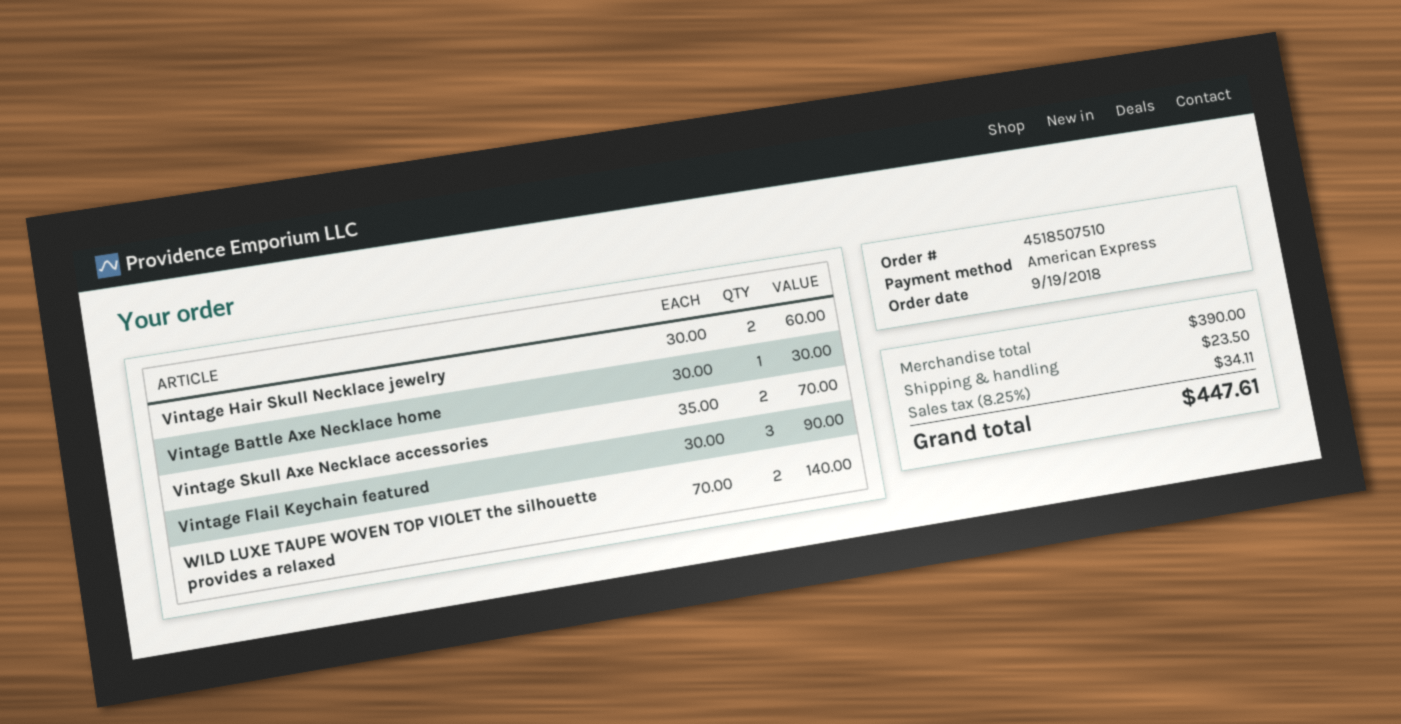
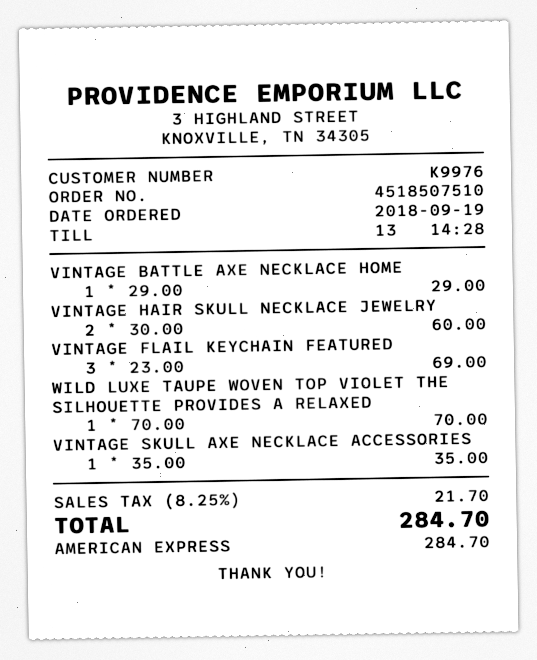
Vintage Battle Axe Necklace home: 1 x 30.00 = 30.00 -> 1 x 29.00 = 29.00
Vintage Skull Axe Necklace accessories: 2 x 35.00 = 70.00 -> 1 x 35.00 = 35.00
Vintage Flail Keychain featured: 3 x 30.00 = 90.00 -> 3 x 23.00 = 69.00
WILD LUXE TAUPE WOVEN TOP VIOLET the silhouette provides a relaxed: 2 x 70.00 = 140.00 -> 1 x 70.00 = 70.00
shipping: 23.50 -> none
tax: 8.25% = 34.11 -> 8.25% = 21.70
total: 447.61 -> 284.70

